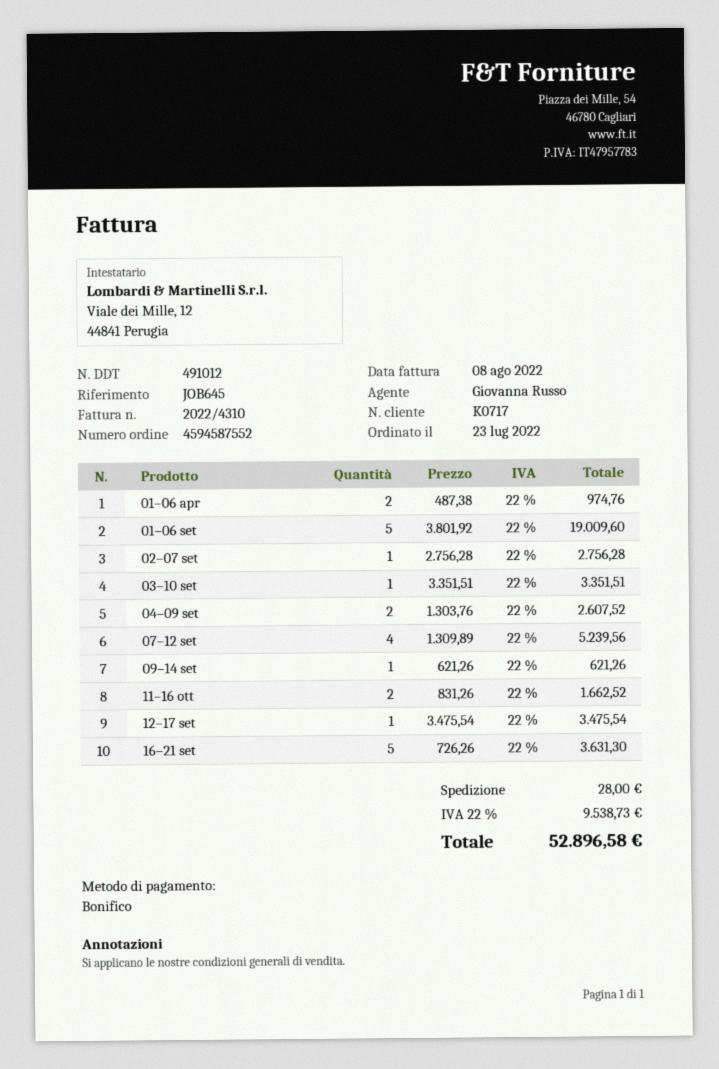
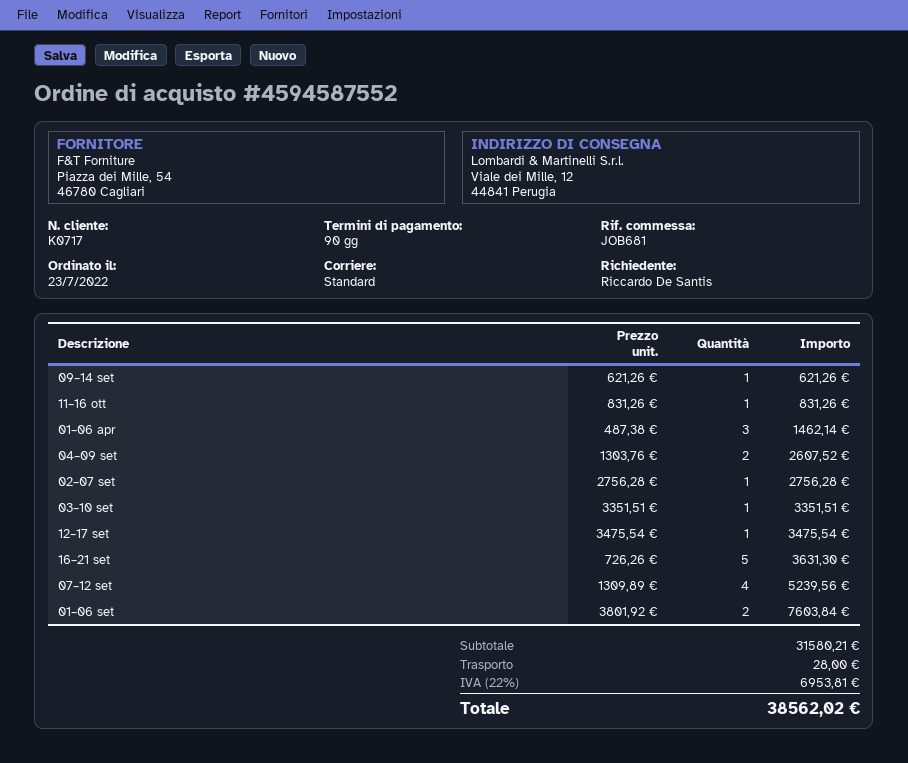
reference: JOB645 -> JOB681
01–06 apr: 2 x 487.38 = 974.76 -> 3 x 487.38 = 1462.14
01–06 set: 5 x 3801.92 = 19009.60 -> 2 x 3801.92 = 7603.84
11–16 ott: 2 x 831.26 = 1662.52 -> 1 x 831.26 = 831.26
tax: 22% = 9538.73 -> 22% = 6953.81
total: 52896.58 -> 38562.02

